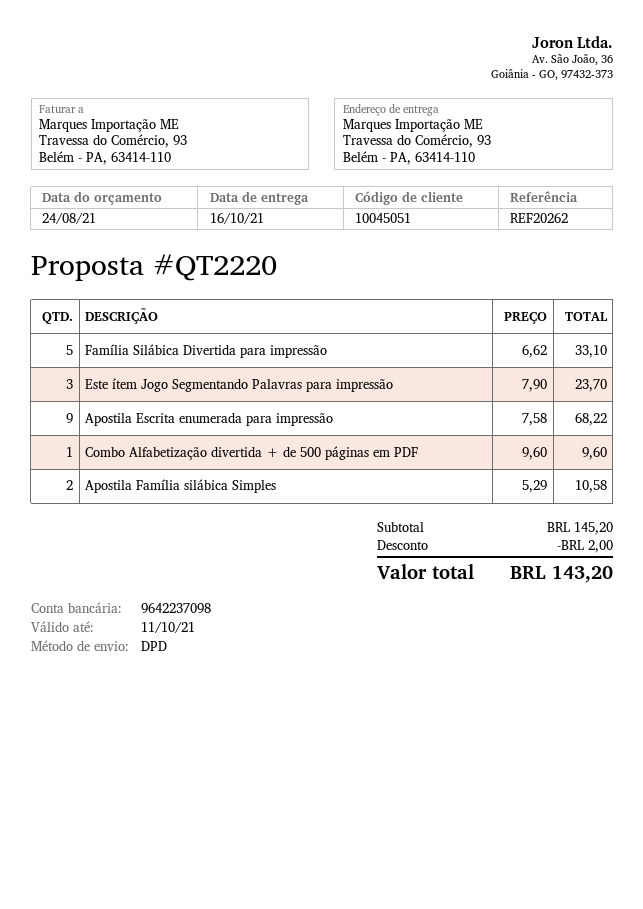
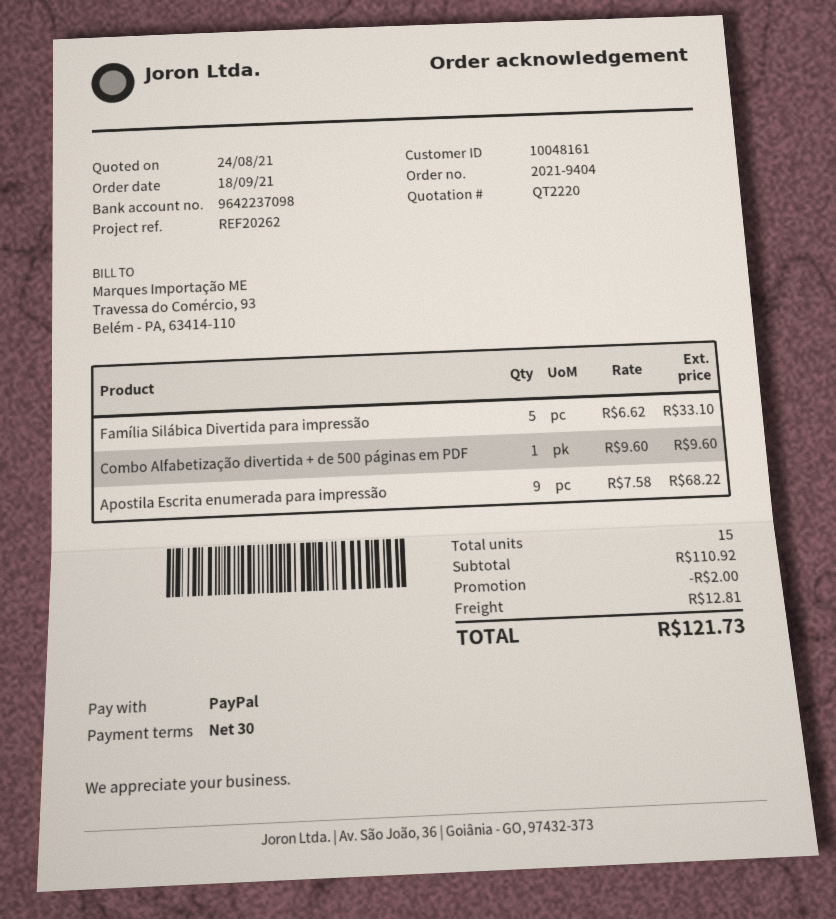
customer number: 10045051 -> 10048161
Este ítem Jogo Segmentando Palavras para impressão: 3 x 7.90 = 23.70 -> none
Apostila Família silábica Simples: 2 x 5.29 = 10.58 -> none
subtotal: 145.20 -> 110.92
shipping: none -> 12.81
total: 143.20 -> 121.73

